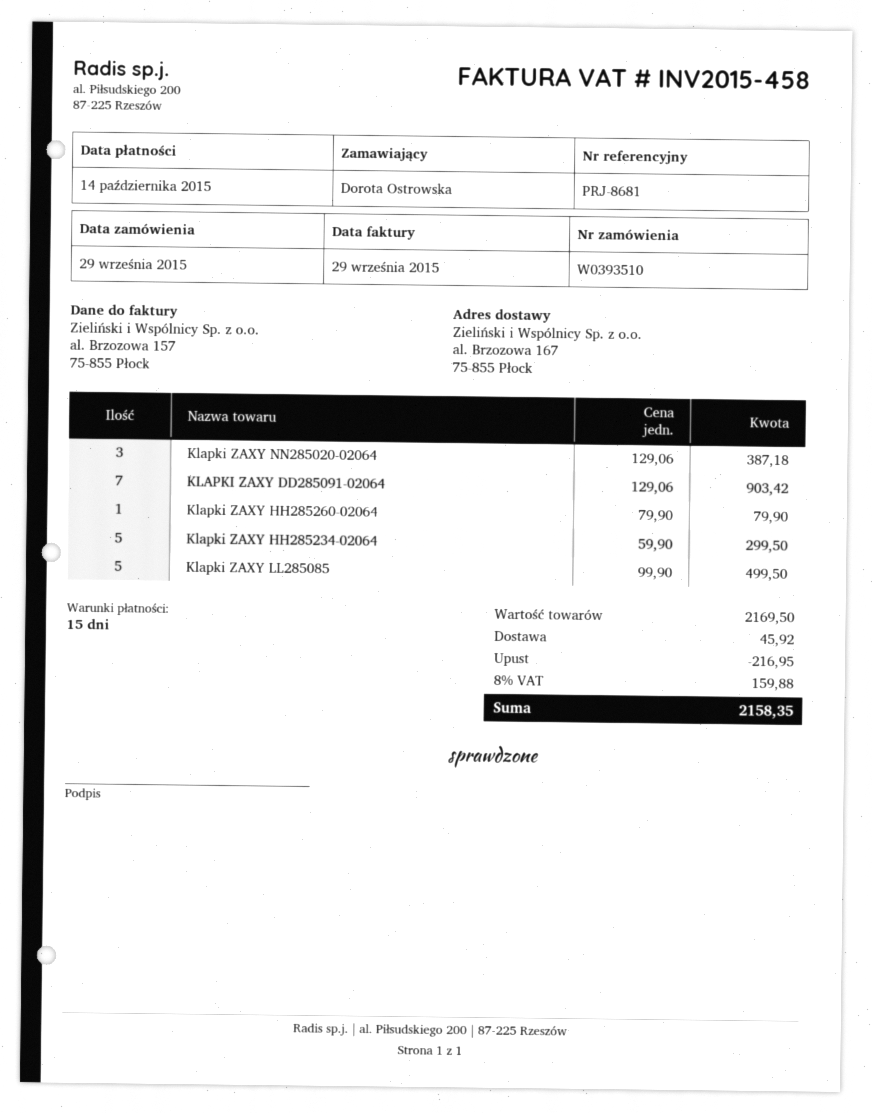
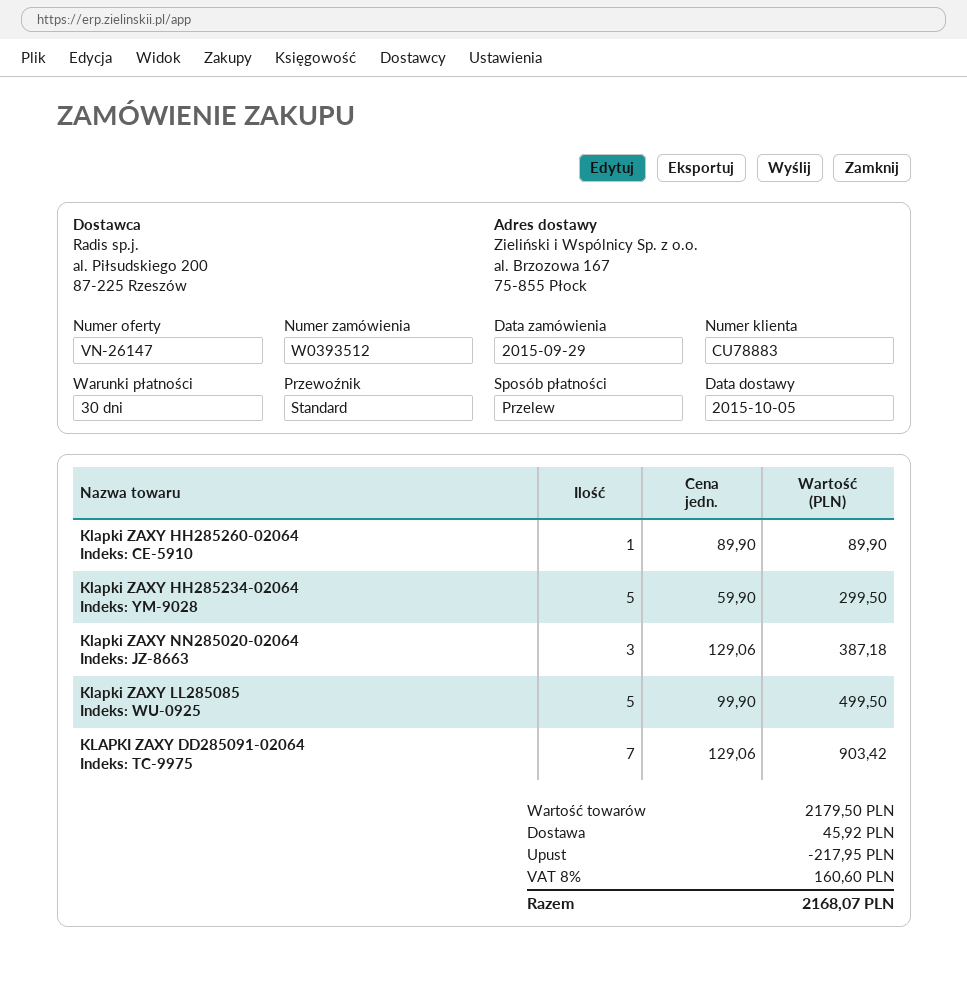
order number: W0393510 -> W0393512
payment terms: 15 days -> 30 days
Klapki ZAXY HH285260-02064: 1 x 79.90 = 79.90 -> 1 x 89.90 = 89.90
subtotal: 2169.50 -> 2179.50
discount: 216.95 -> 217.95
tax: 8% = 159.88 -> 8% = 160.60
total: 2158.35 -> 2168.07

